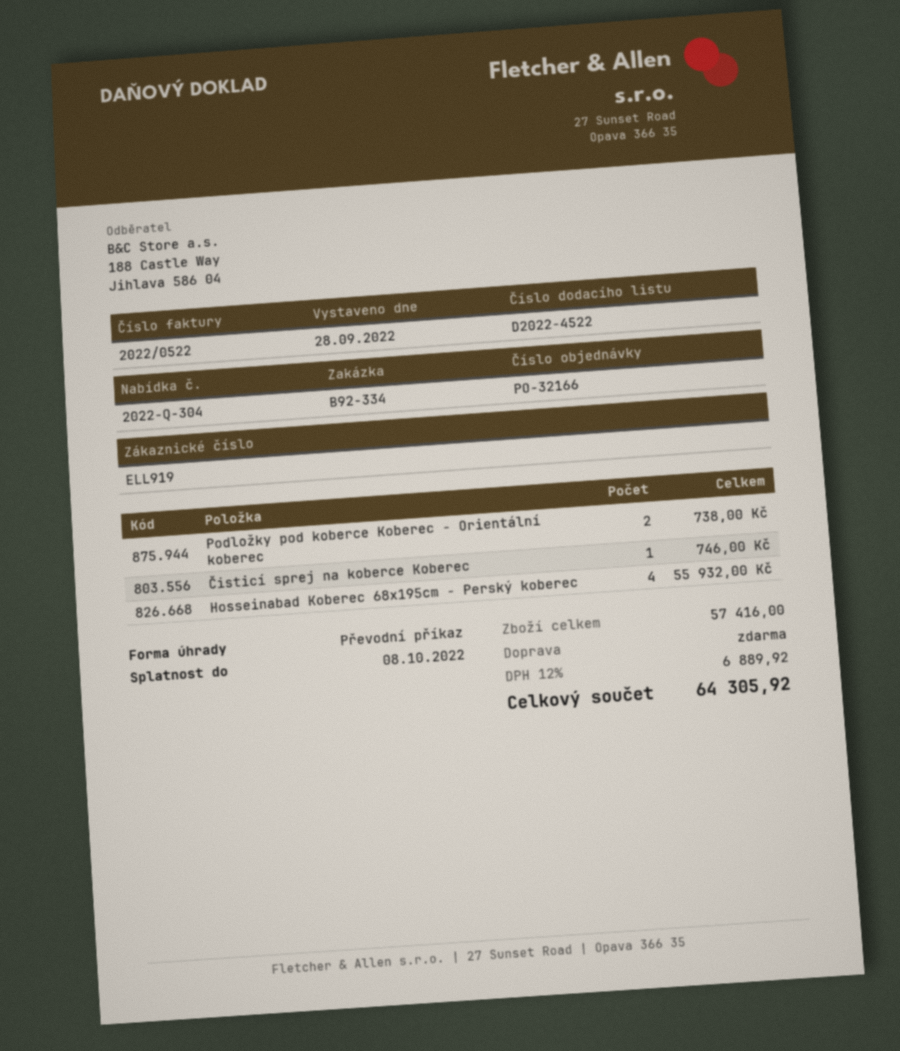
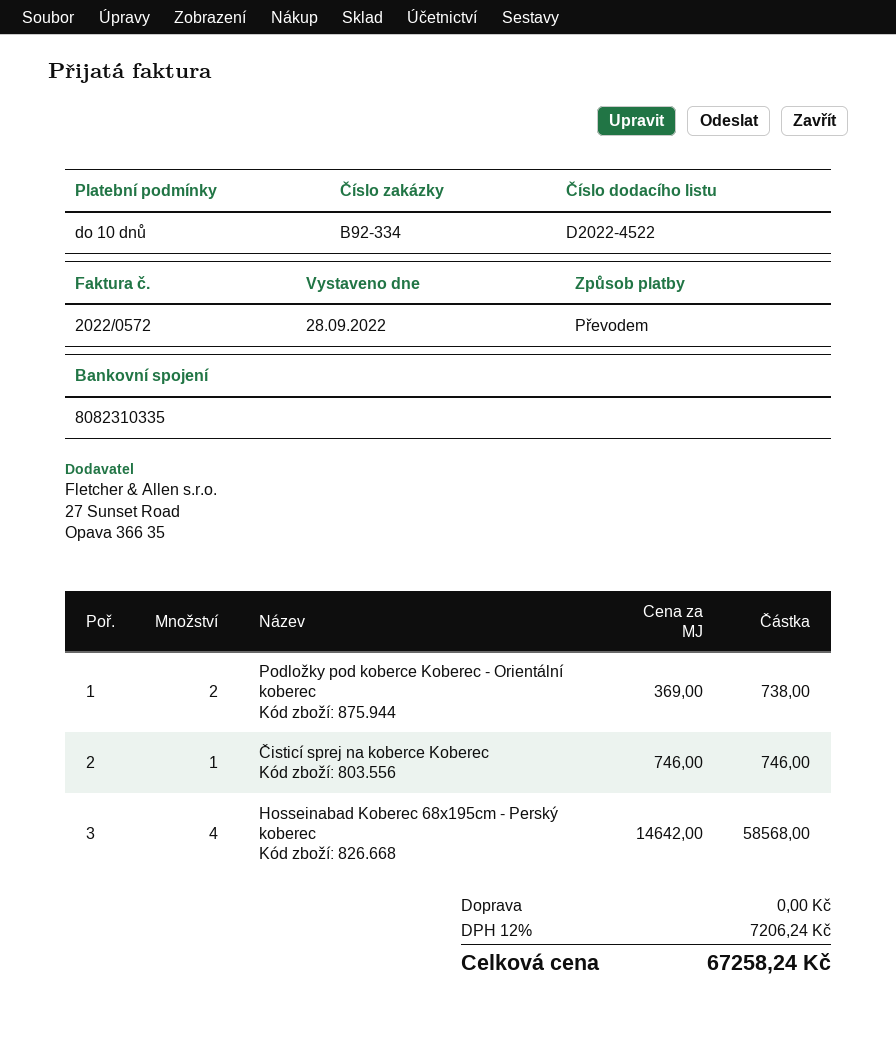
invoice number: 2022/0522 -> 2022/0572
Hosseinabad Koberec 68x195cm - Perský koberec: 4 for 55932.00 -> 4 for 58568.00
tax: 12% = 6889.92 -> 12% = 7206.24
total: 64305.92 -> 67258.24

